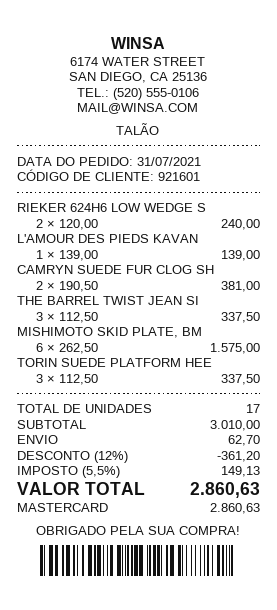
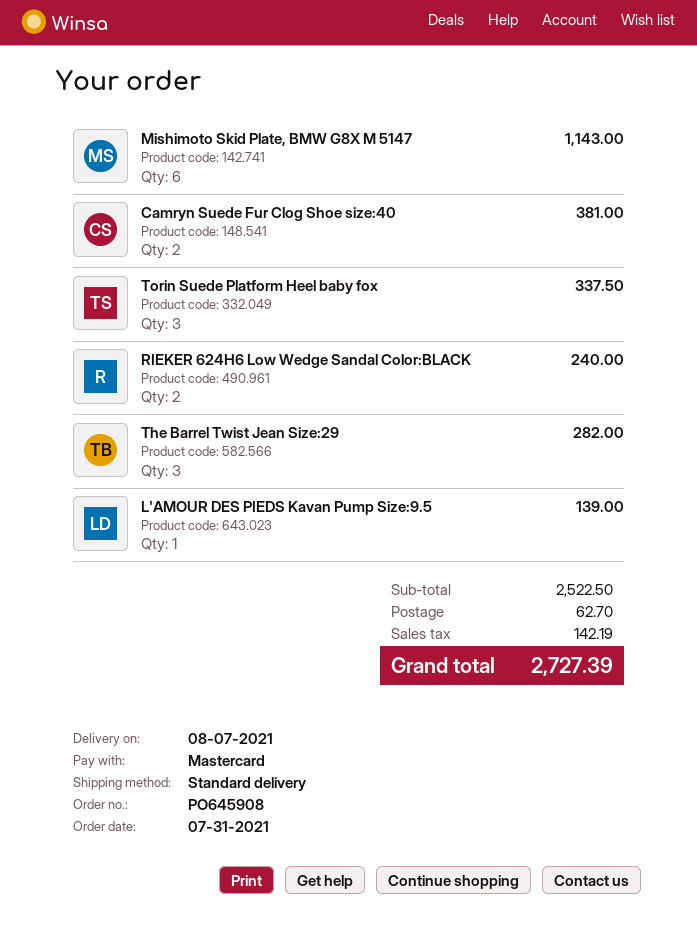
THE BARREL TWIST JEAN SI: 3 for 337.50 -> 3 for 282.00
MISHIMOTO SKID PLATE, BM: 6 for 1575.00 -> 6 for 1143.00
subtotal: 3010.00 -> 2522.50
discount: 12% = 361.20 -> none
tax: 149.13 -> 142.19
total: 2860.63 -> 2727.39

